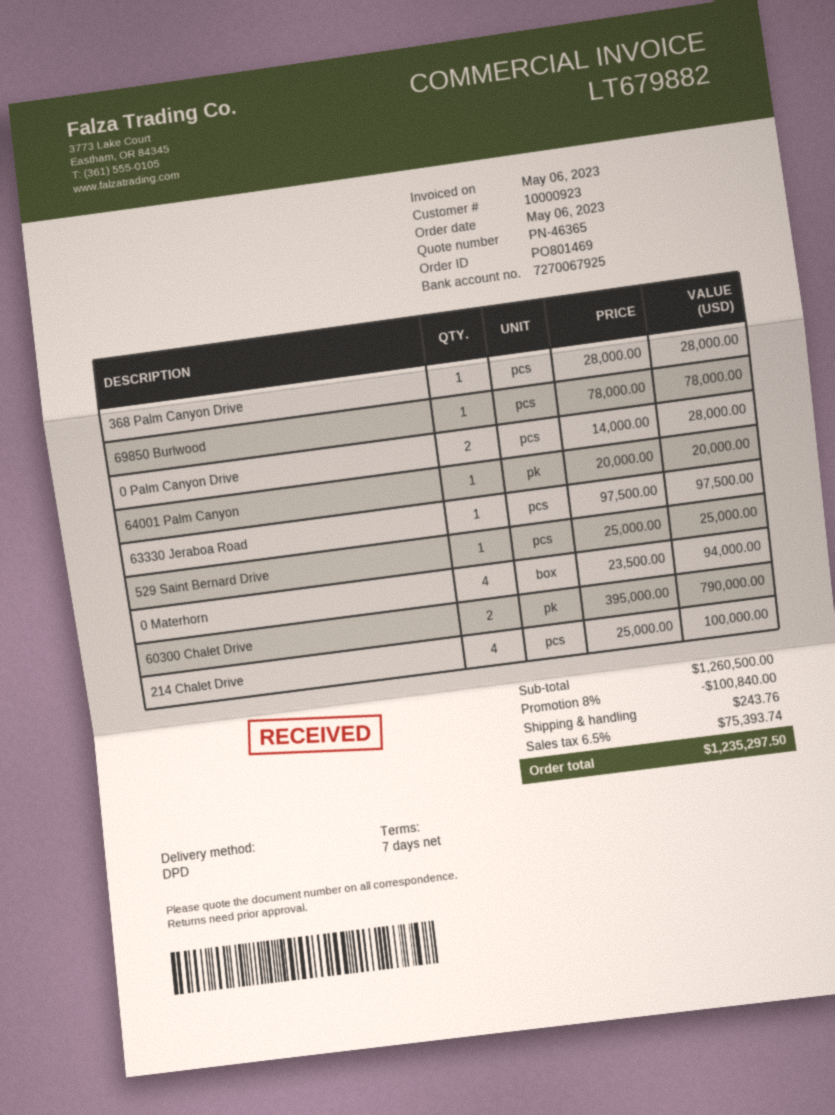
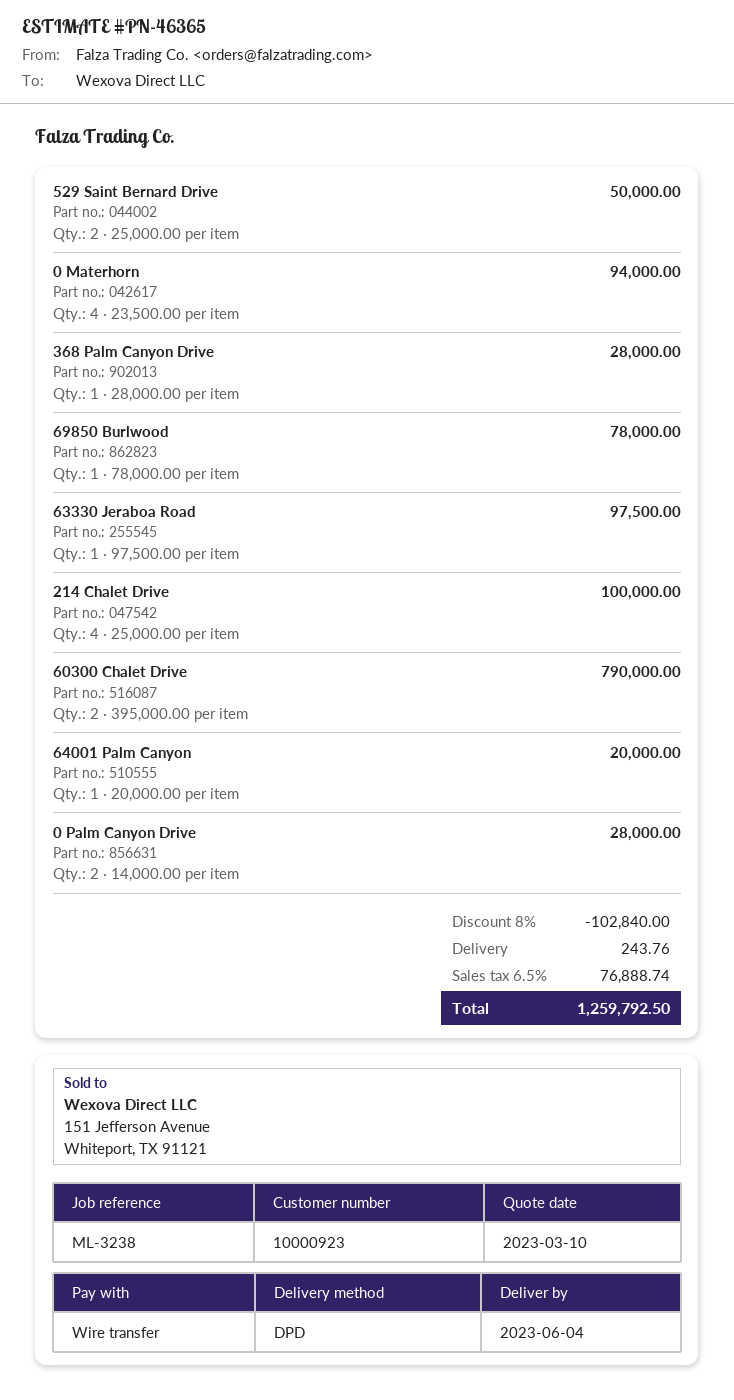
529 Saint Bernard Drive: 1 x 25000.00 = 25000.00 -> 2 x 25000.00 = 50000.00
discount: 8% = 100840.00 -> 8% = 102840.00
tax: 6.5% = 75393.74 -> 6.5% = 76888.74
total: 1235297.50 -> 1259792.50

